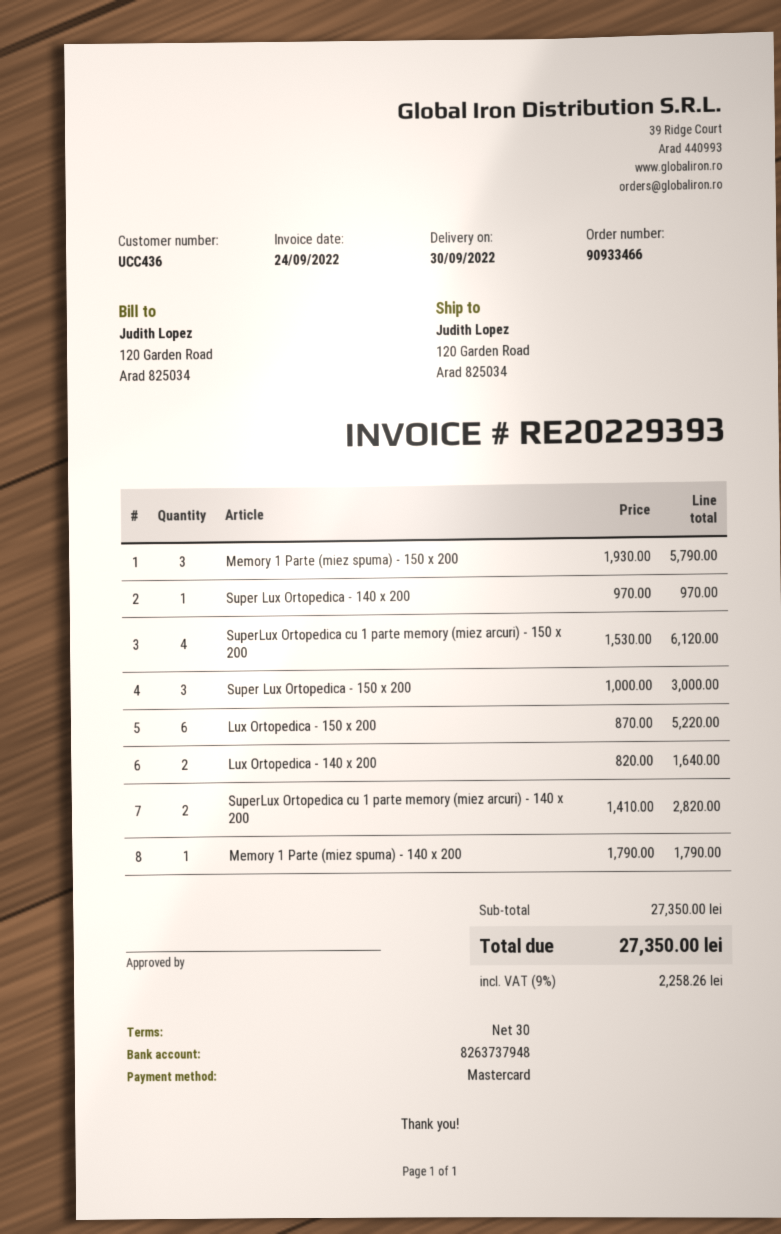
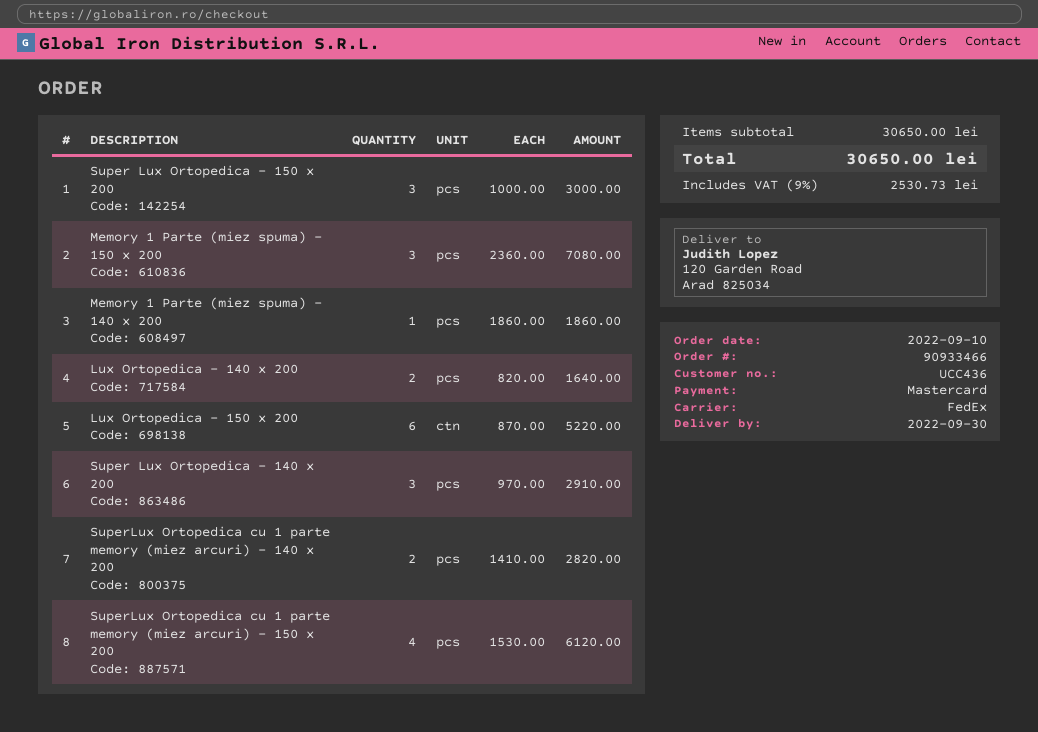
Memory 1 Parte (miez spuma) - 150 x 200: 3 x 1930.00 = 5790.00 -> 3 x 2360.00 = 7080.00
Super Lux Ortopedica - 140 x 200: 1 x 970.00 = 970.00 -> 3 x 970.00 = 2910.00
Memory 1 Parte (miez spuma) - 140 x 200: 1 x 1790.00 = 1790.00 -> 1 x 1860.00 = 1860.00
subtotal: 27350.00 -> 30650.00
tax: 9% = 2258.26 -> 9% = 2530.73
total: 27350.00 -> 30650.00

